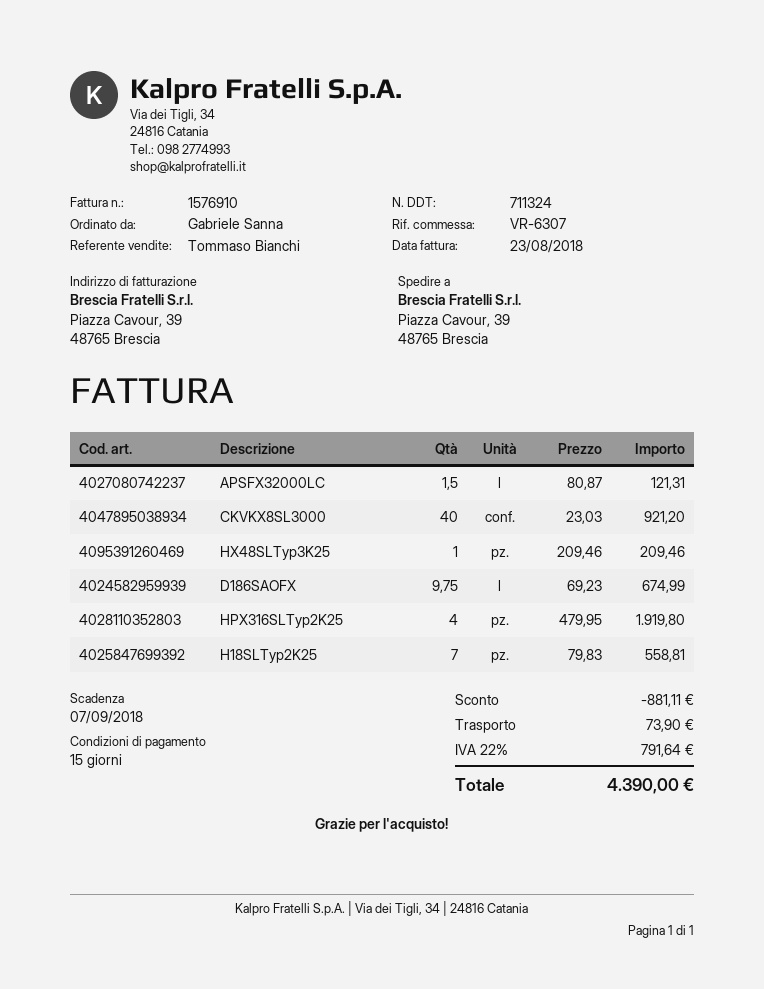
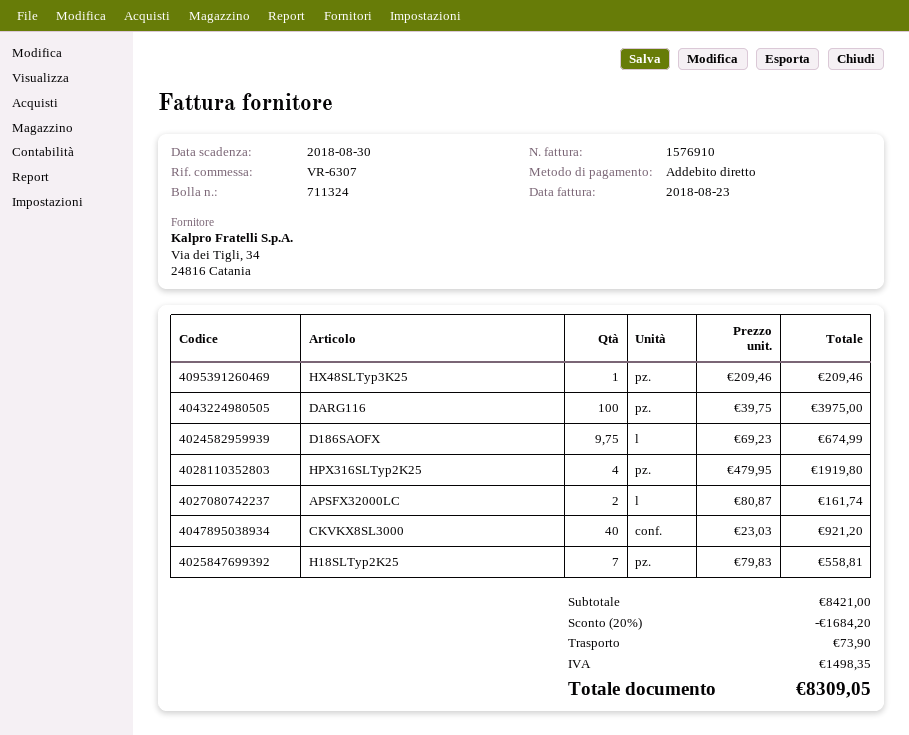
due date: 2018-09-07 -> 2018-08-30
APSFX32000LC: 1.5 x 80.87 = 121.31 -> 2 x 80.87 = 161.74
DARG116: none -> 100 x 39.75 = 3975.00
discount: 881.11 -> 1684.20
tax: 791.64 -> 1498.35
total: 4390.00 -> 8309.05

